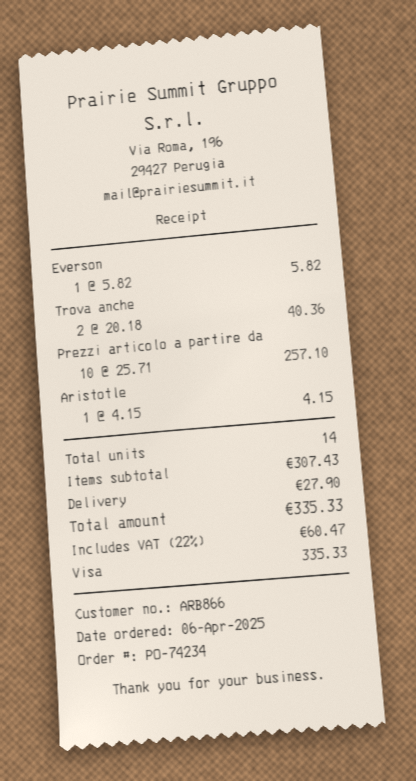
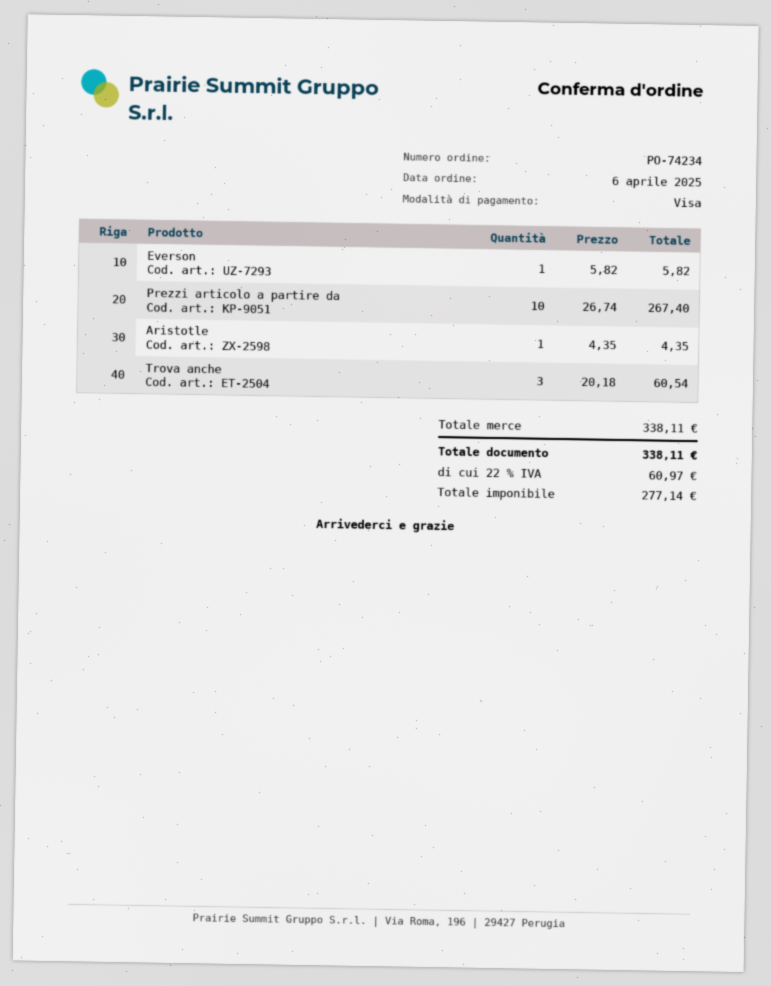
Trova anche: 2 x 20.18 = 40.36 -> 3 x 20.18 = 60.54
Prezzi articolo a partire da: 10 x 25.71 = 257.10 -> 10 x 26.74 = 267.40
Aristotle: 1 x 4.15 = 4.15 -> 1 x 4.35 = 4.35
subtotal: 307.43 -> 338.11
shipping: 27.90 -> none
tax: 22% = 60.47 -> 22% = 60.97
total: 335.33 -> 338.11

